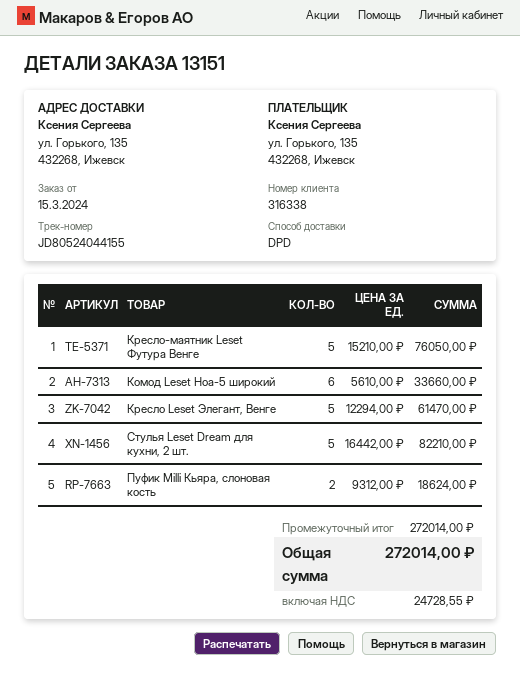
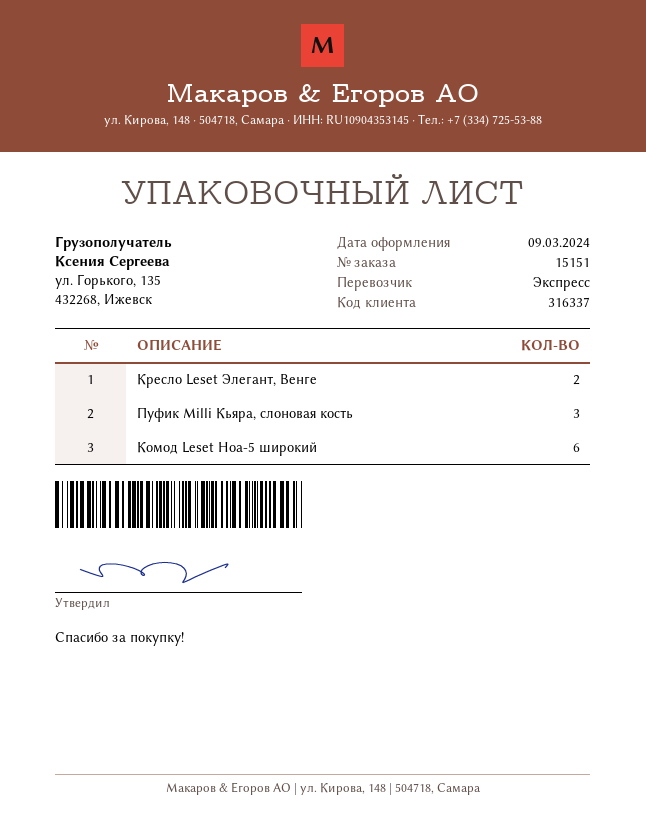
order number: 13151 -> 15151
order date: 2024-03-15 -> 2024-03-09
customer number: 316338 -> 316337
shipping method: DPD -> express
Кресло-маятник Leset Футура Венге: 5 -> none
Кресло Leset Элегант, Венге: 5 -> 2
Стулья Leset Dream для кухни, 2 шт.: 5 -> none
Пуфик Milli Кьяра, слоновая кость: 2 -> 3

